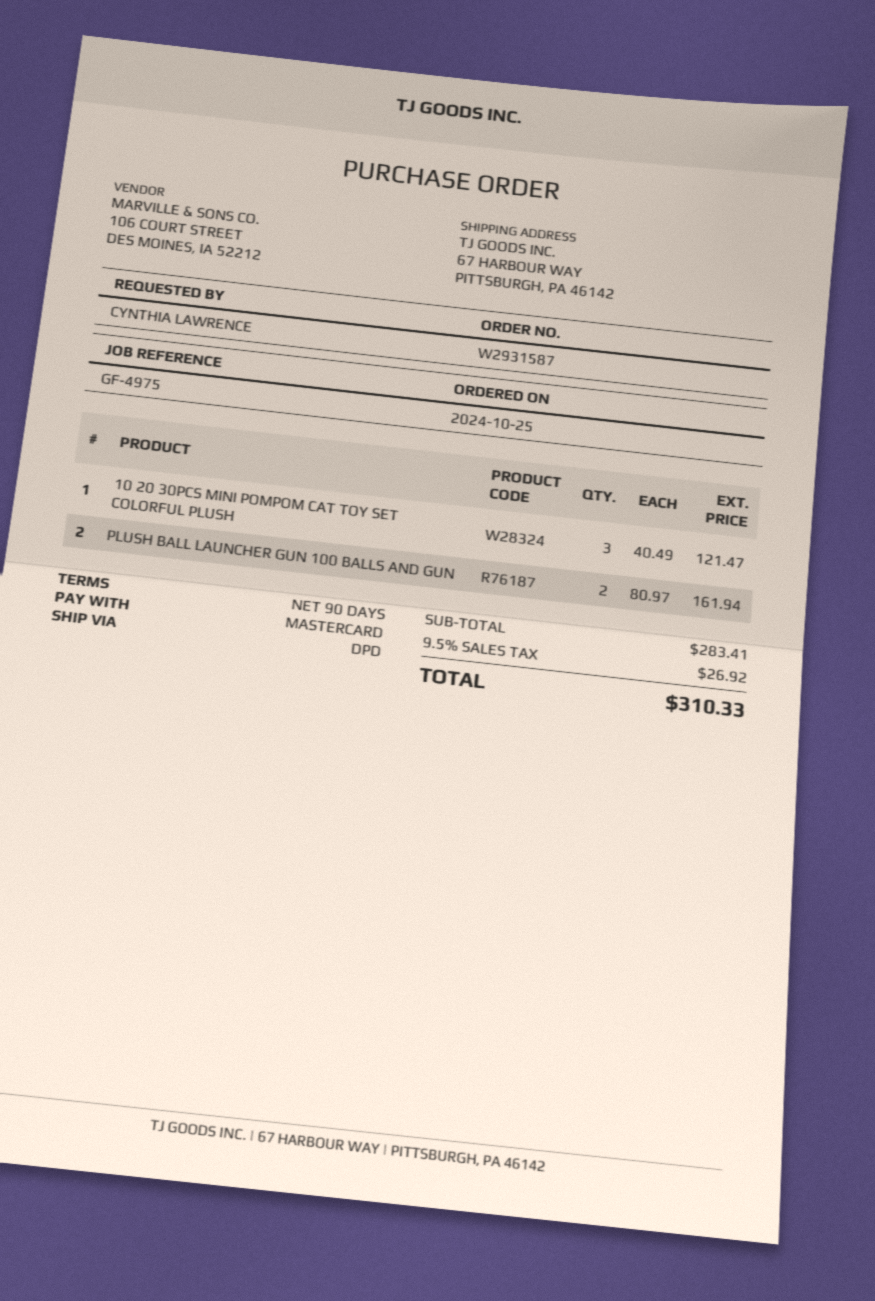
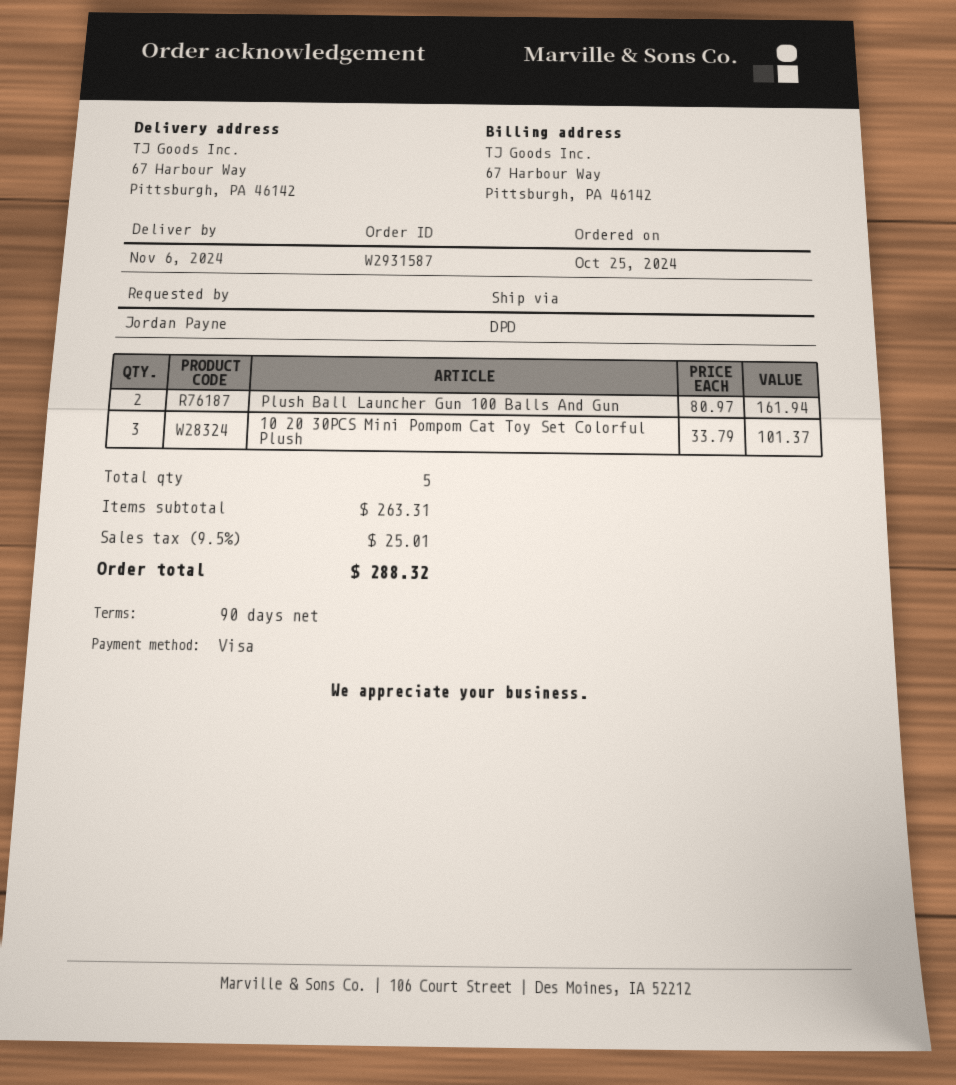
ordered by: CYNTHIA LAWRENCE -> Jordan Payne
payment method: Mastercard -> Visa
10 20 30PCS MINI POMPOM CAT TOY SET COLORFUL PLUSH: 3 x 40.49 = 121.47 -> 3 x 33.79 = 101.37
subtotal: 283.41 -> 263.31
tax: 9.5% = 26.92 -> 9.5% = 25.01
total: 310.33 -> 288.32

